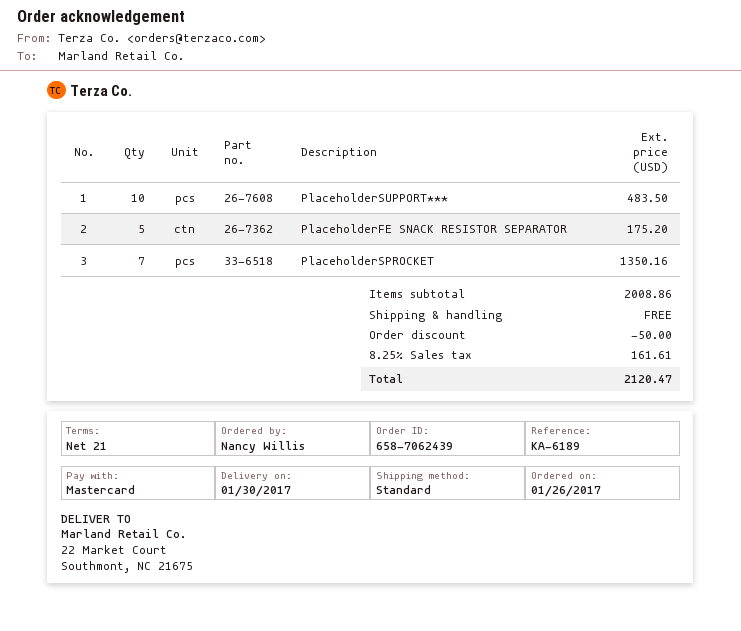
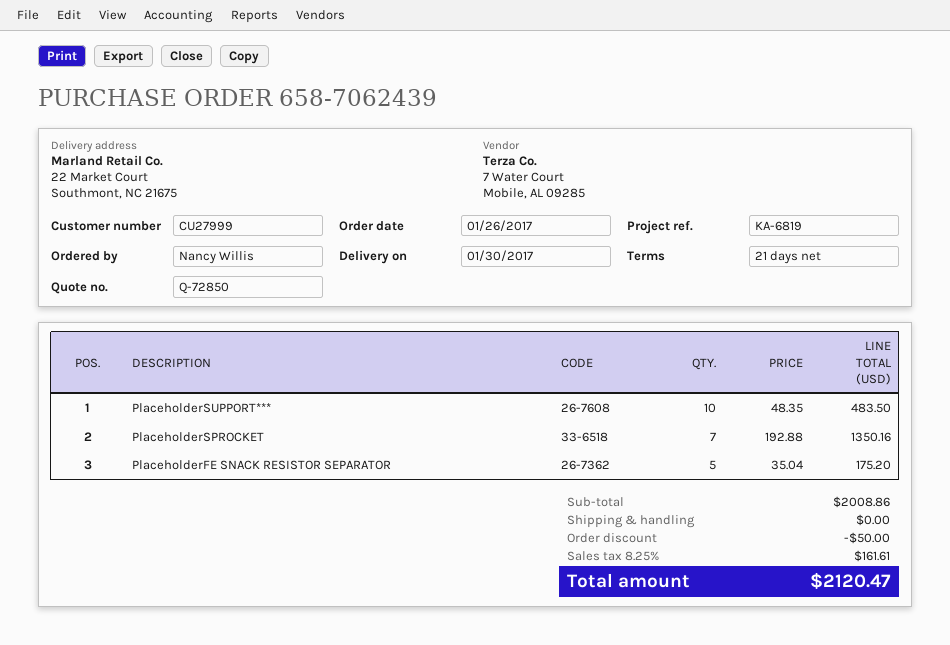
reference: KA-6189 -> KA-6819

